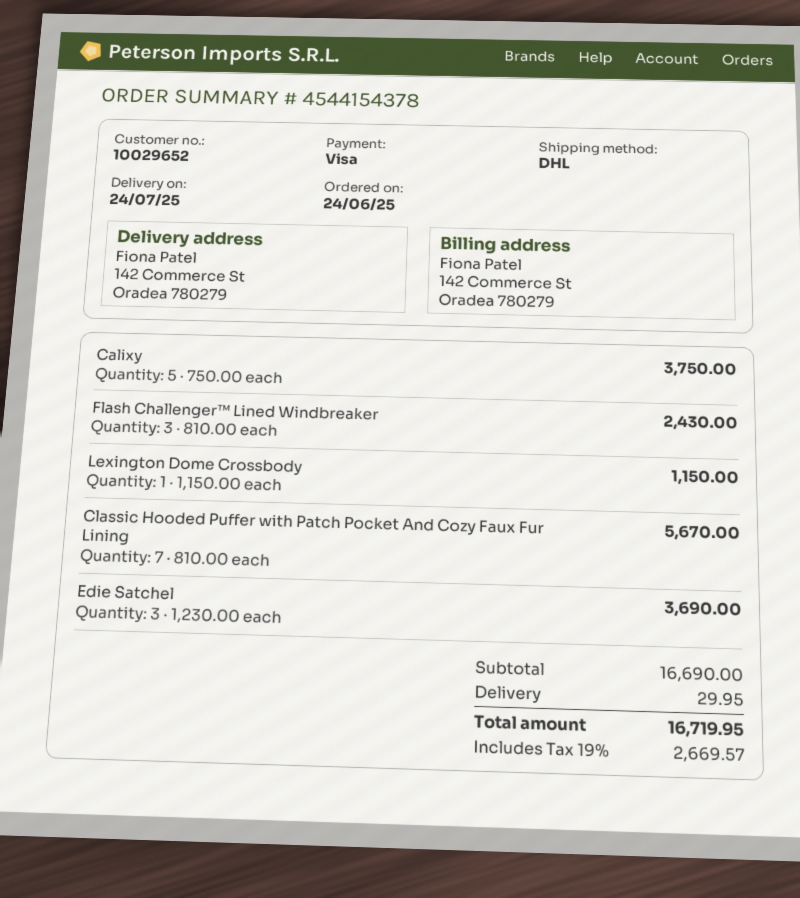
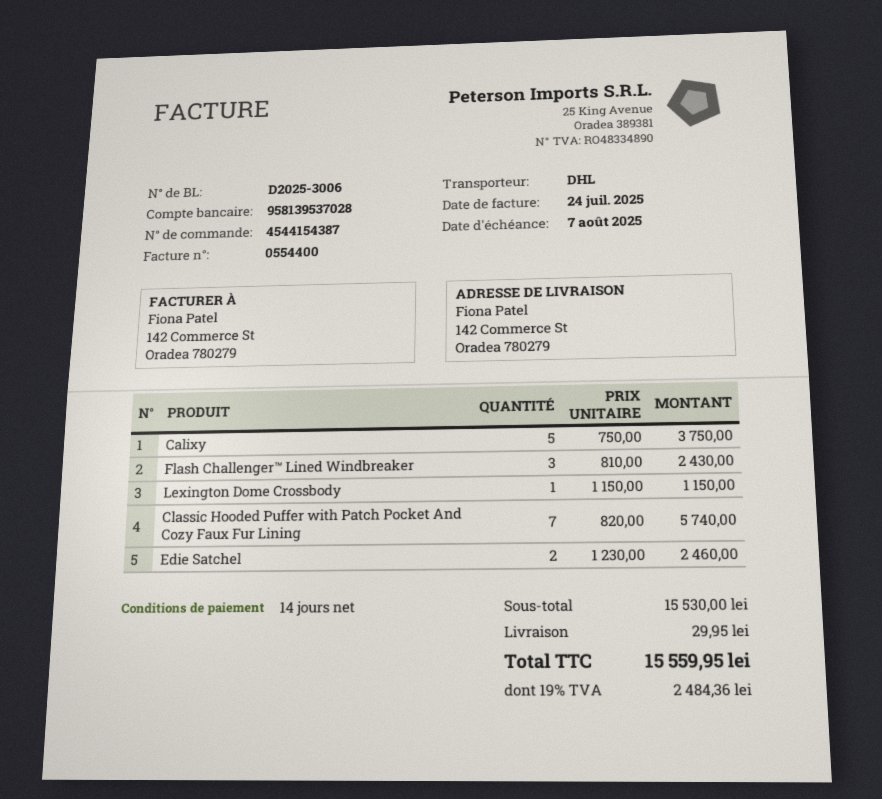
order number: 4544154378 -> 4544154387
Classic Hooded Puffer with Patch Pocket And Cozy Faux Fur Lining: 7 x 810.00 = 5670.00 -> 7 x 820.00 = 5740.00
Edie Satchel: 3 x 1230.00 = 3690.00 -> 2 x 1230.00 = 2460.00
subtotal: 16690.00 -> 15530.00
tax: 19% = 2669.57 -> 19% = 2484.36
total: 16719.95 -> 15559.95

